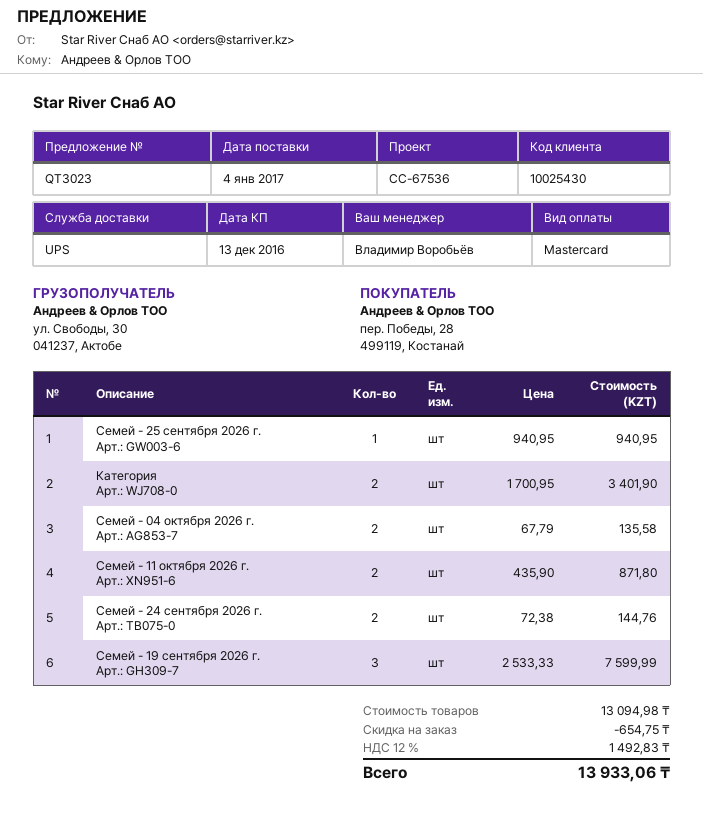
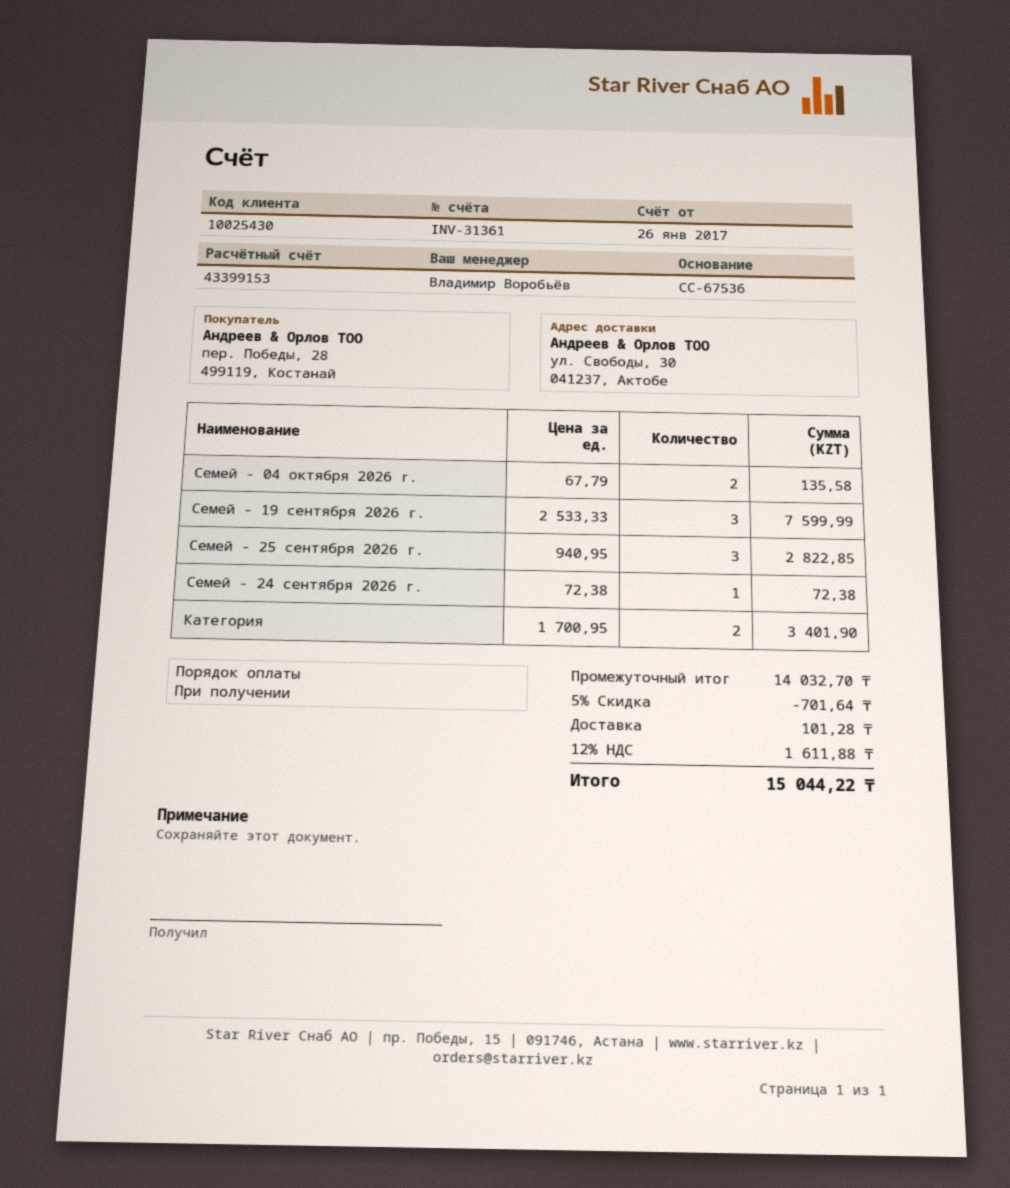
Семей - 25 сентября 2026 г.: 1 x 940.95 = 940.95 -> 3 x 940.95 = 2822.85
Семей - 11 октября 2026 г.: 2 x 435.90 = 871.80 -> none
Семей - 24 сентября 2026 г.: 2 x 72.38 = 144.76 -> 1 x 72.38 = 72.38
subtotal: 13094.98 -> 14032.70
discount: 654.75 -> 701.64
shipping: none -> 101.28
tax: 12% = 1492.83 -> 12% = 1611.88
total: 13933.06 -> 15044.22

